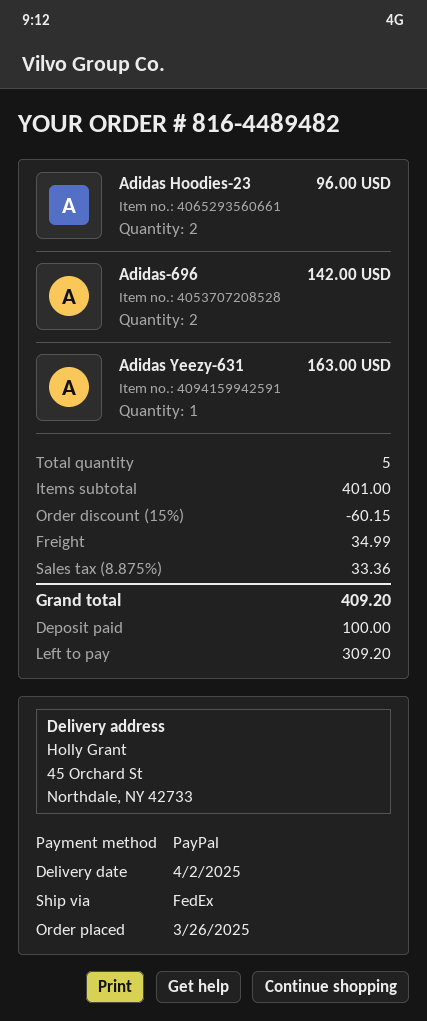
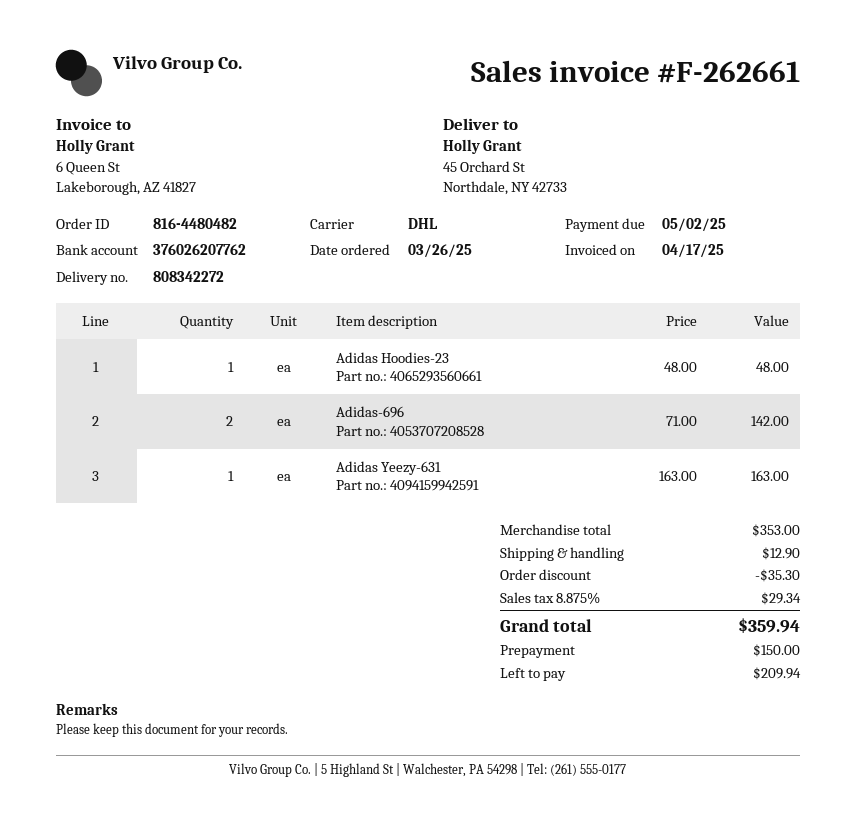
order number: 816-4489482 -> 816-4480482
shipping method: FedEx -> DHL
Adidas Hoodies-23: 2 for 96.00 -> 1 for 48.00
subtotal: 401.00 -> 353.00
discount: 60.15 -> 35.30
shipping: 34.99 -> 12.90
tax: 8.875% = 33.36 -> 8.875% = 29.34
total: 409.20 -> 359.94
deposit: 100.00 -> 150.00
balance: 309.20 -> 209.94

